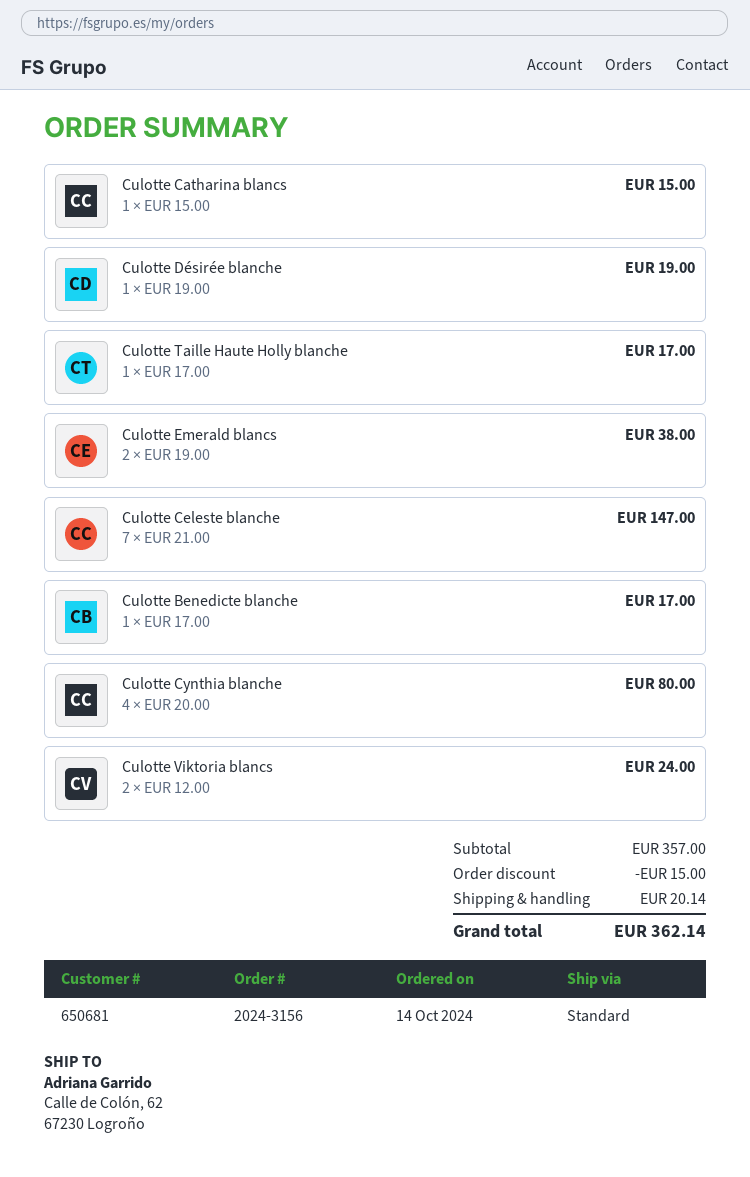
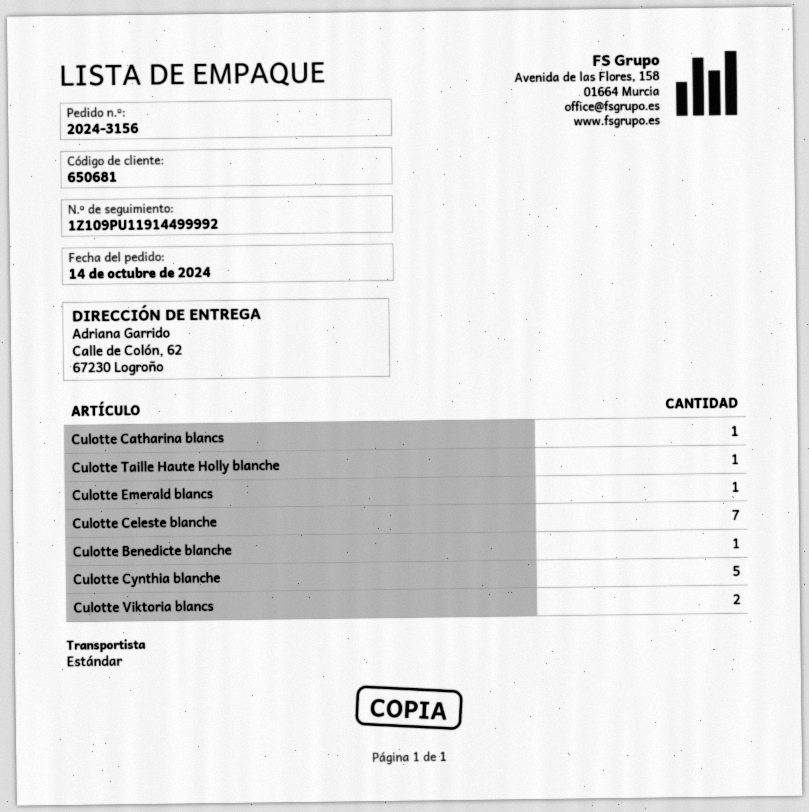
Culotte Désirée blanche: 1 -> none
Culotte Emerald blancs: 2 -> 1
Culotte Cynthia blanche: 4 -> 5

